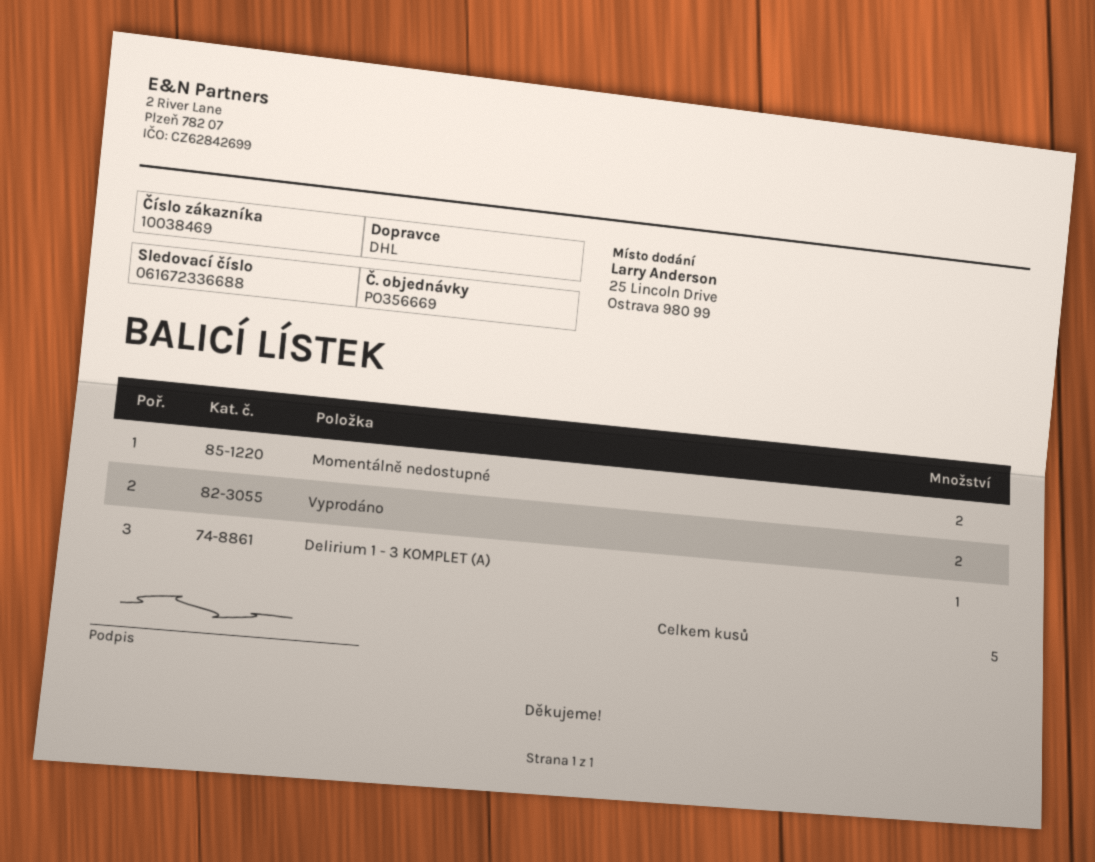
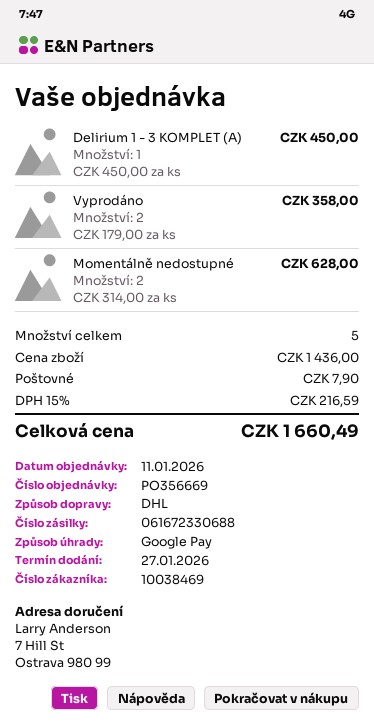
tracking number: 061672336688 -> 061672330688
ship to: 25 Lincoln Drive, Ostrava 980 99 -> 7 Hill St, Ostrava 980 99

